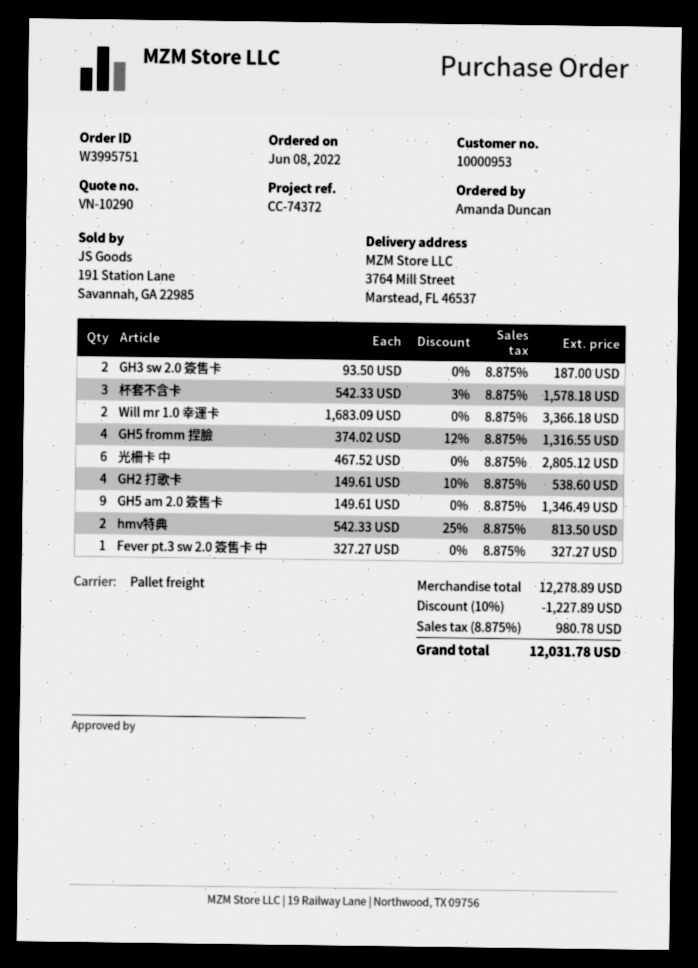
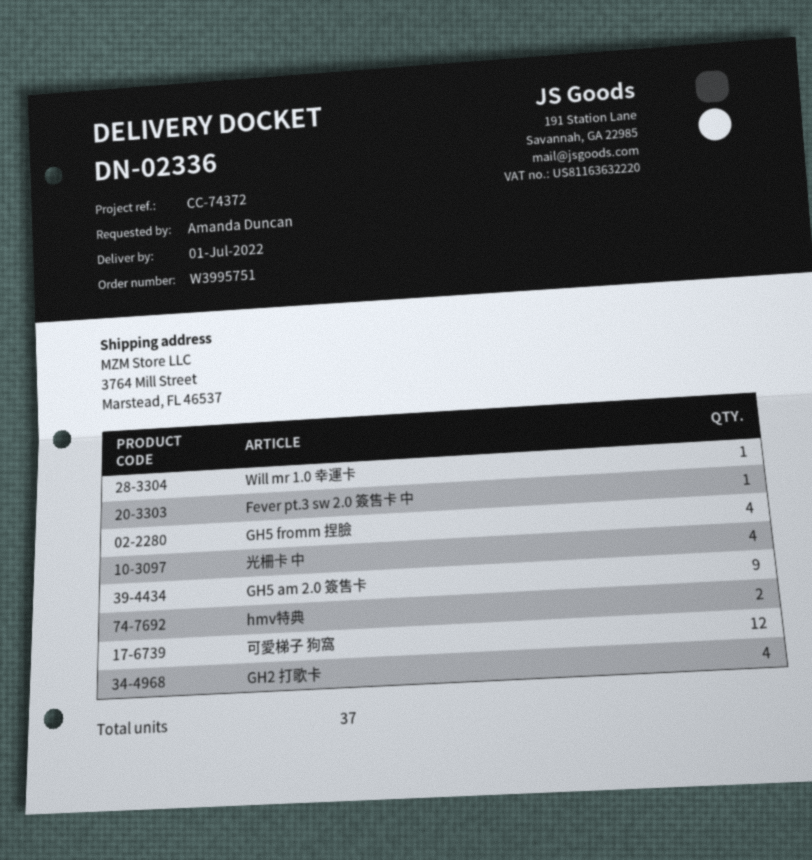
GH3 sw 2.0 簽售卡: 2 -> none
杯套不含卡: 3 -> none
Will mr 1.0 幸運卡: 2 -> 1
光柵卡 中: 6 -> 4
可愛梯子 狗窩: none -> 12

